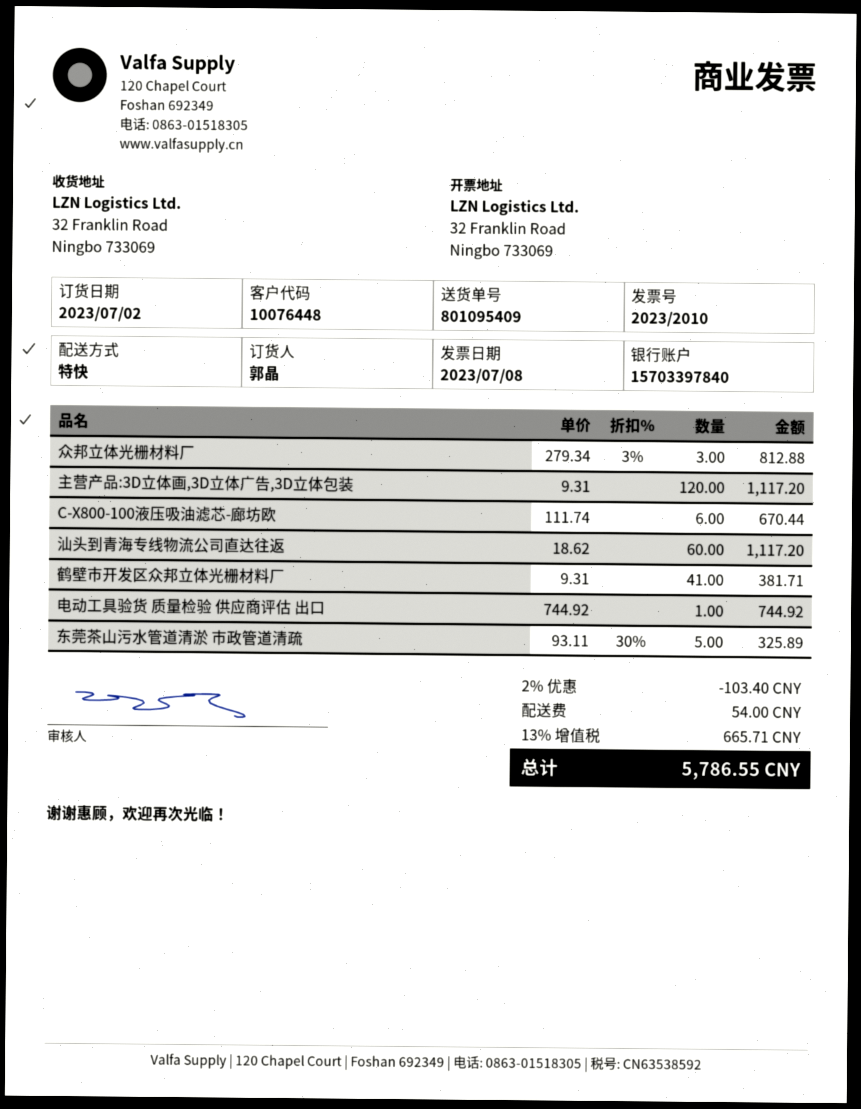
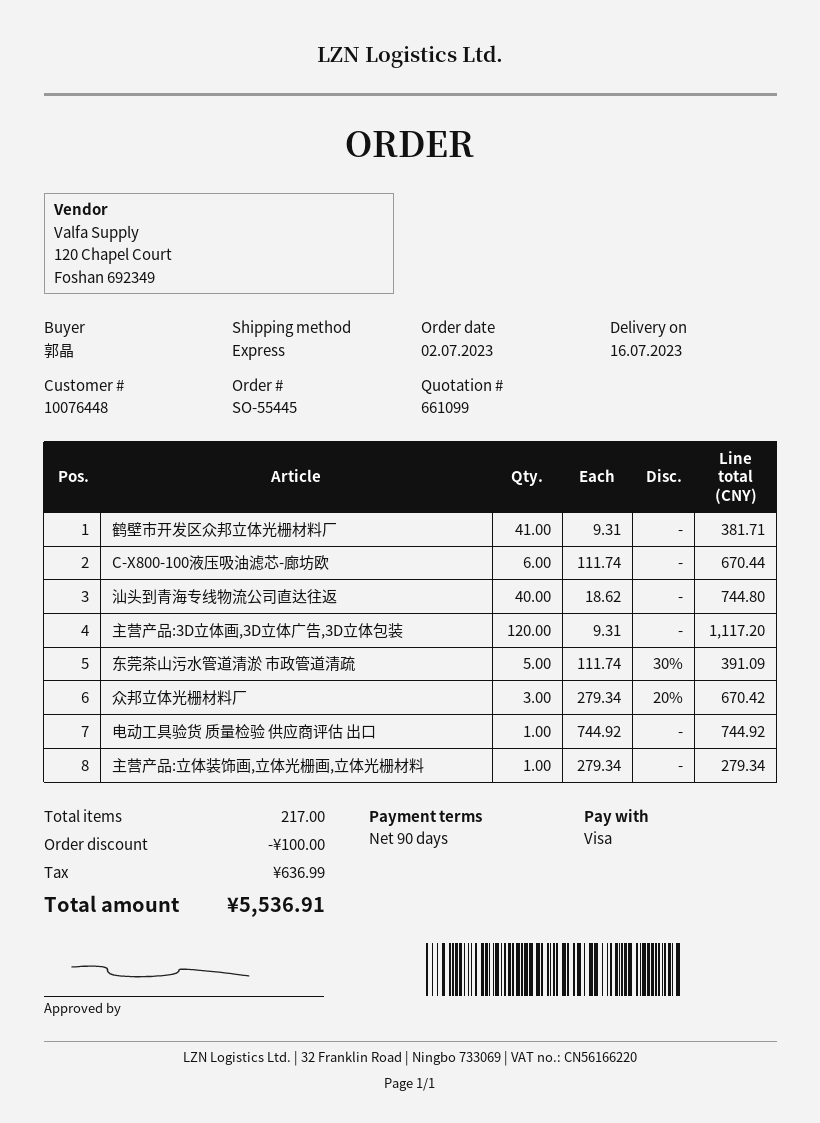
众邦立体光栅材料厂: 3 x 279.34 - 3% = 812.88 -> 3 x 279.34 - 20% = 670.42
汕头到青海专线物流公司直达往返: 60 x 18.62 = 1117.20 -> 40 x 18.62 = 744.80
东莞茶山污水管道清淤 市政管道清疏: 5 x 93.11 - 30% = 325.89 -> 5 x 111.74 - 30% = 391.09
主营产品:立体装饰画,立体光栅画,立体光栅材料: none -> 1 x 279.34 = 279.34
discount: 103.40 -> 100.00
shipping: 54.00 -> none
tax: 665.71 -> 636.99
total: 5786.55 -> 5536.91

